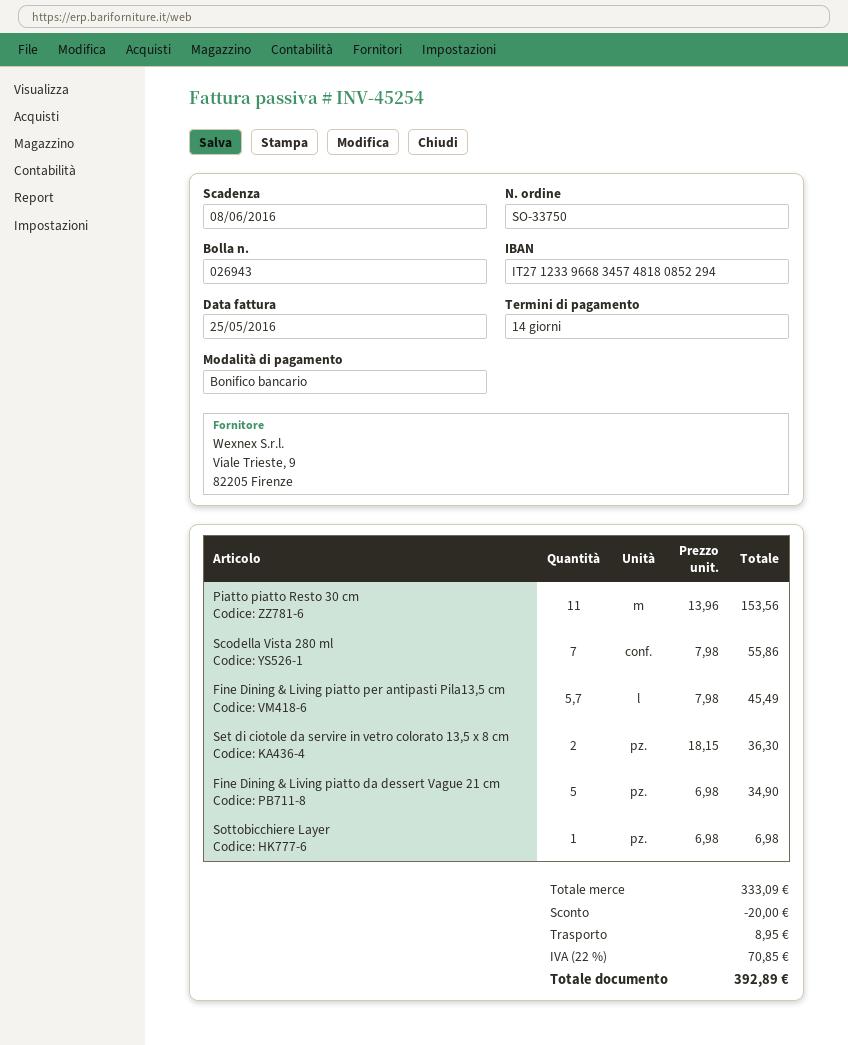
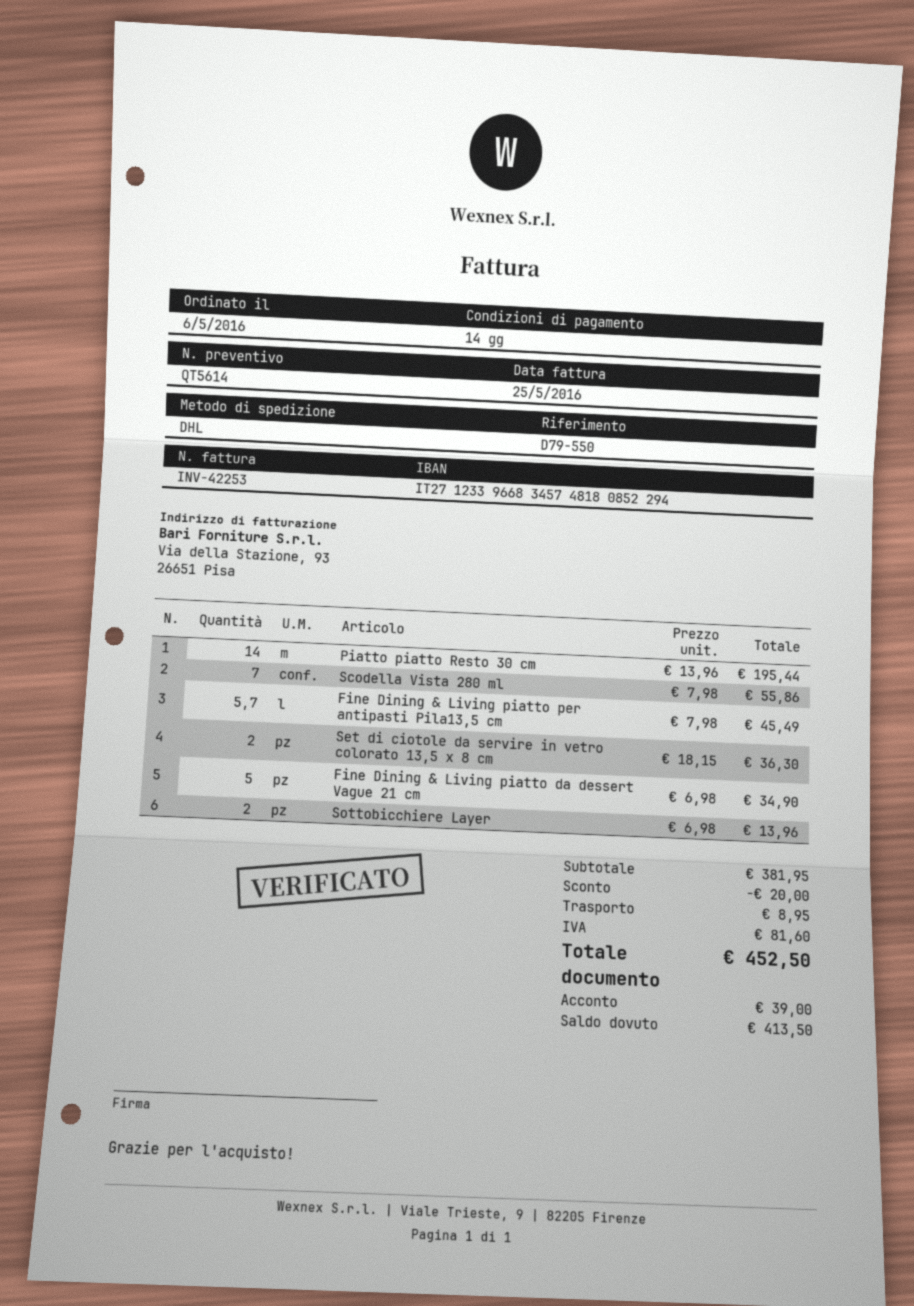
invoice number: INV-45254 -> INV-42253
Piatto piatto Resto 30 cm: 11 x 13.96 = 153.56 -> 14 x 13.96 = 195.44
Sottobicchiere Layer: 1 x 6.98 = 6.98 -> 2 x 6.98 = 13.96
subtotal: 333.09 -> 381.95
tax: 70.85 -> 81.60
total: 392.89 -> 452.50

